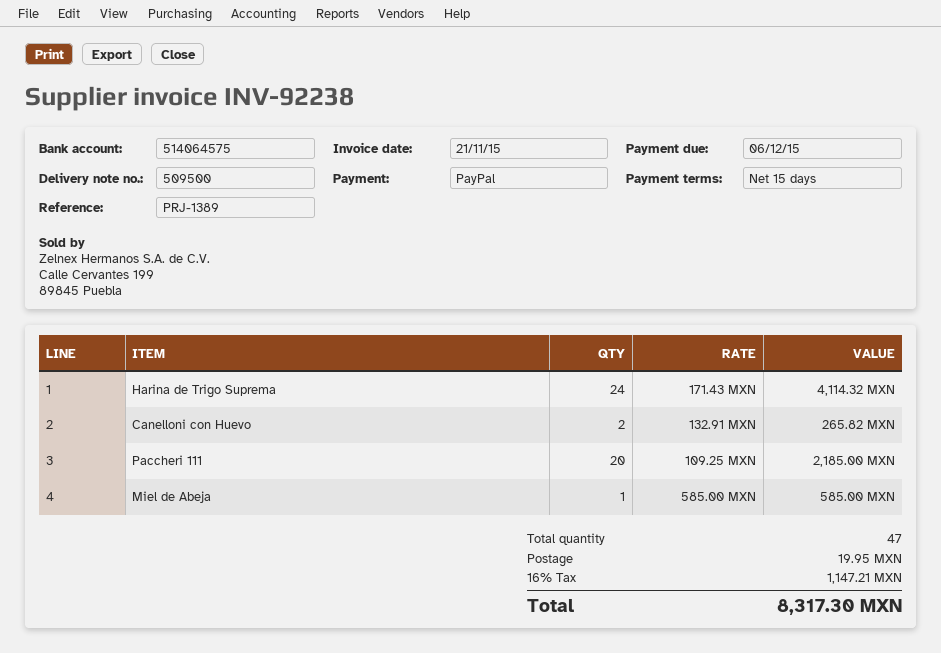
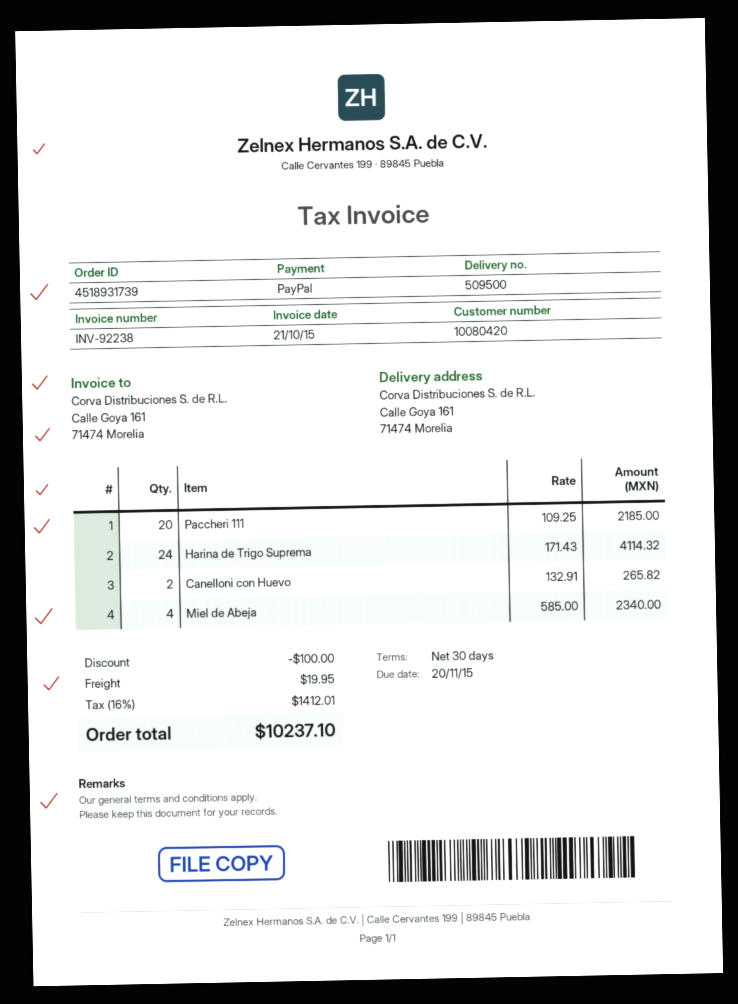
invoice date: 2015-11-21 -> 2015-10-21
payment terms: 15 days -> 30 days
due date: 2015-12-06 -> 2015-11-20
Miel de Abeja: 1 x 585.00 = 585.00 -> 4 x 585.00 = 2340.00
discount: none -> 100.00
tax: 16% = 1147.21 -> 16% = 1412.01
total: 8317.30 -> 10237.10

